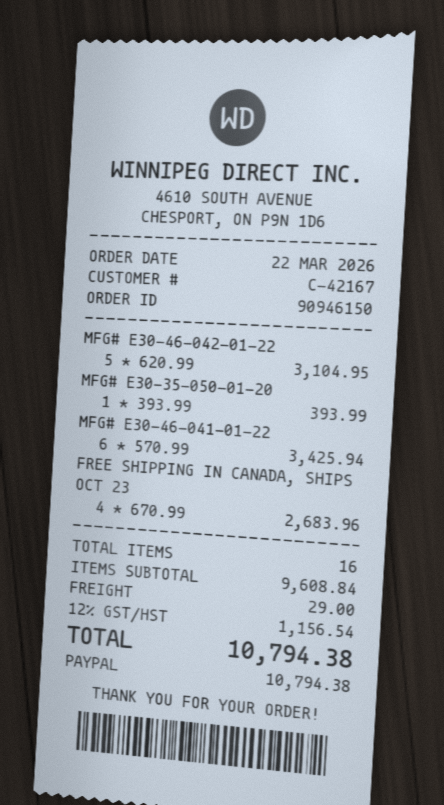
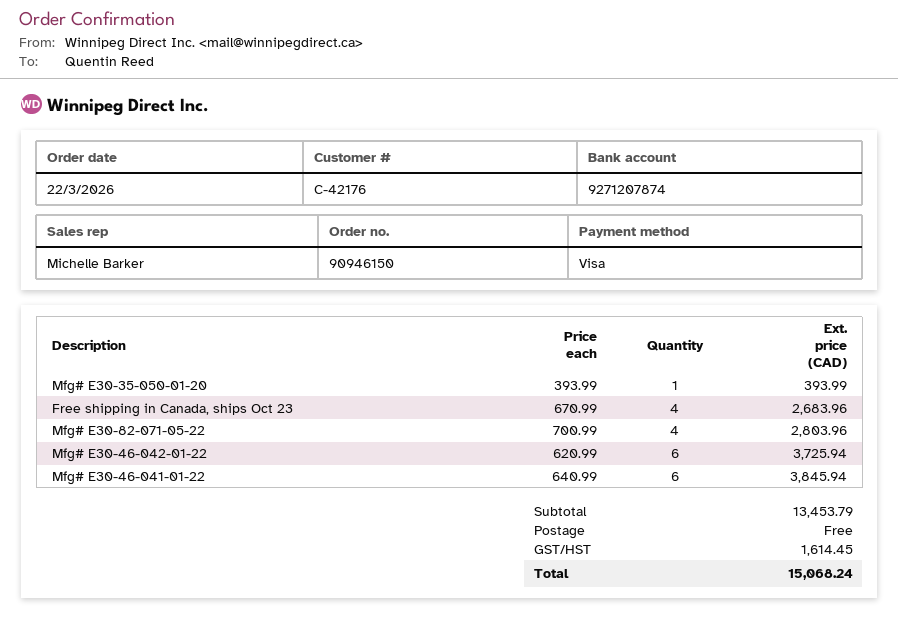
customer number: C-42167 -> C-42176
payment method: PayPal -> Visa
MFG# E30-46-042-01-22: 5 x 620.99 = 3104.95 -> 6 x 620.99 = 3725.94
MFG# E30-46-041-01-22: 6 x 570.99 = 3425.94 -> 6 x 640.99 = 3845.94
Mfg# E30-82-071-05-22: none -> 4 x 700.99 = 2803.96
subtotal: 9608.84 -> 13453.79
shipping: 29.00 -> 0.00
tax: 1156.54 -> 1614.45
total: 10794.38 -> 15068.24

